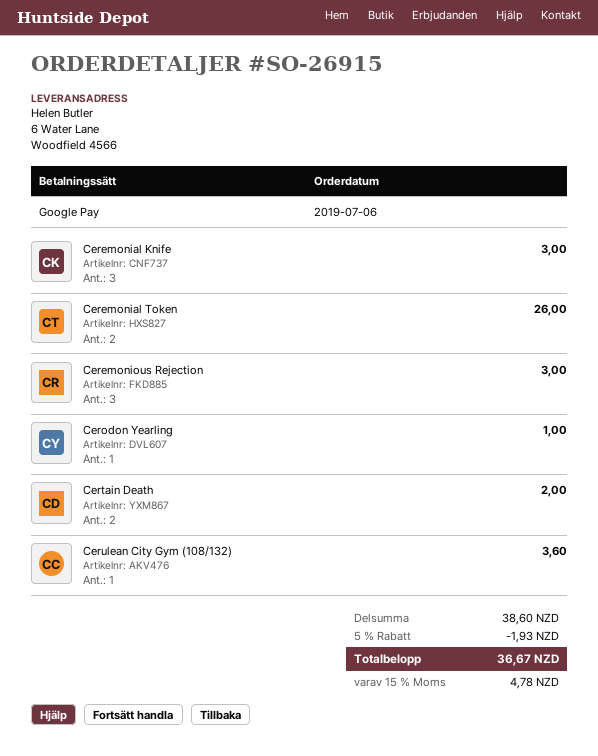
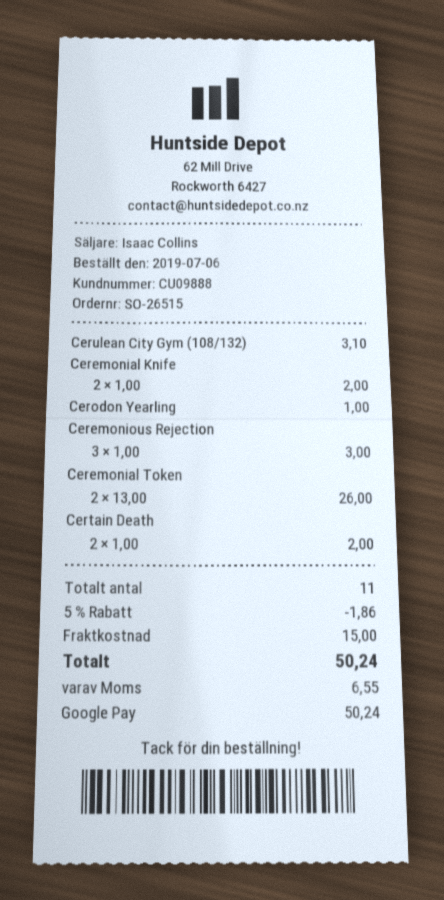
order number: SO-26915 -> SO-26515
Ceremonial Knife: 3 for 3.00 -> 2 for 2.00
Cerulean City Gym (108/132): 1 for 3.60 -> 1 for 3.10
discount: 5% = 1.93 -> 5% = 1.86
shipping: none -> 15.00
tax: 4.78 -> 6.55
total: 36.67 -> 50.24

